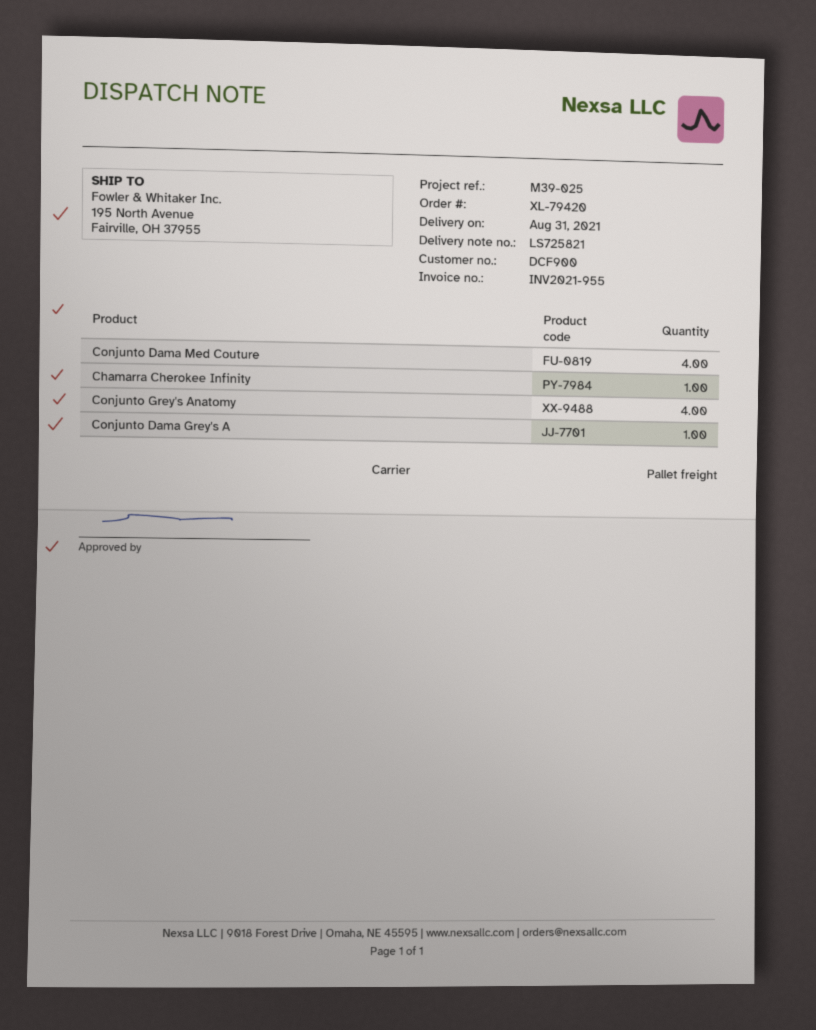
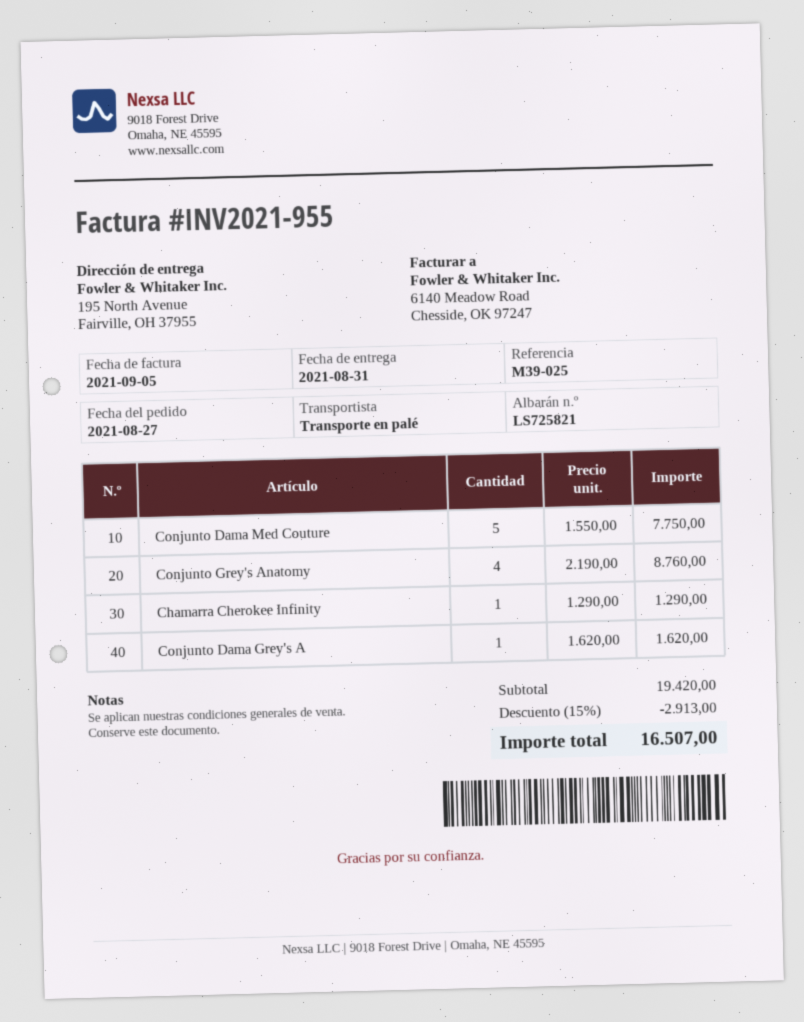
Conjunto Dama Med Couture: 4 -> 5

